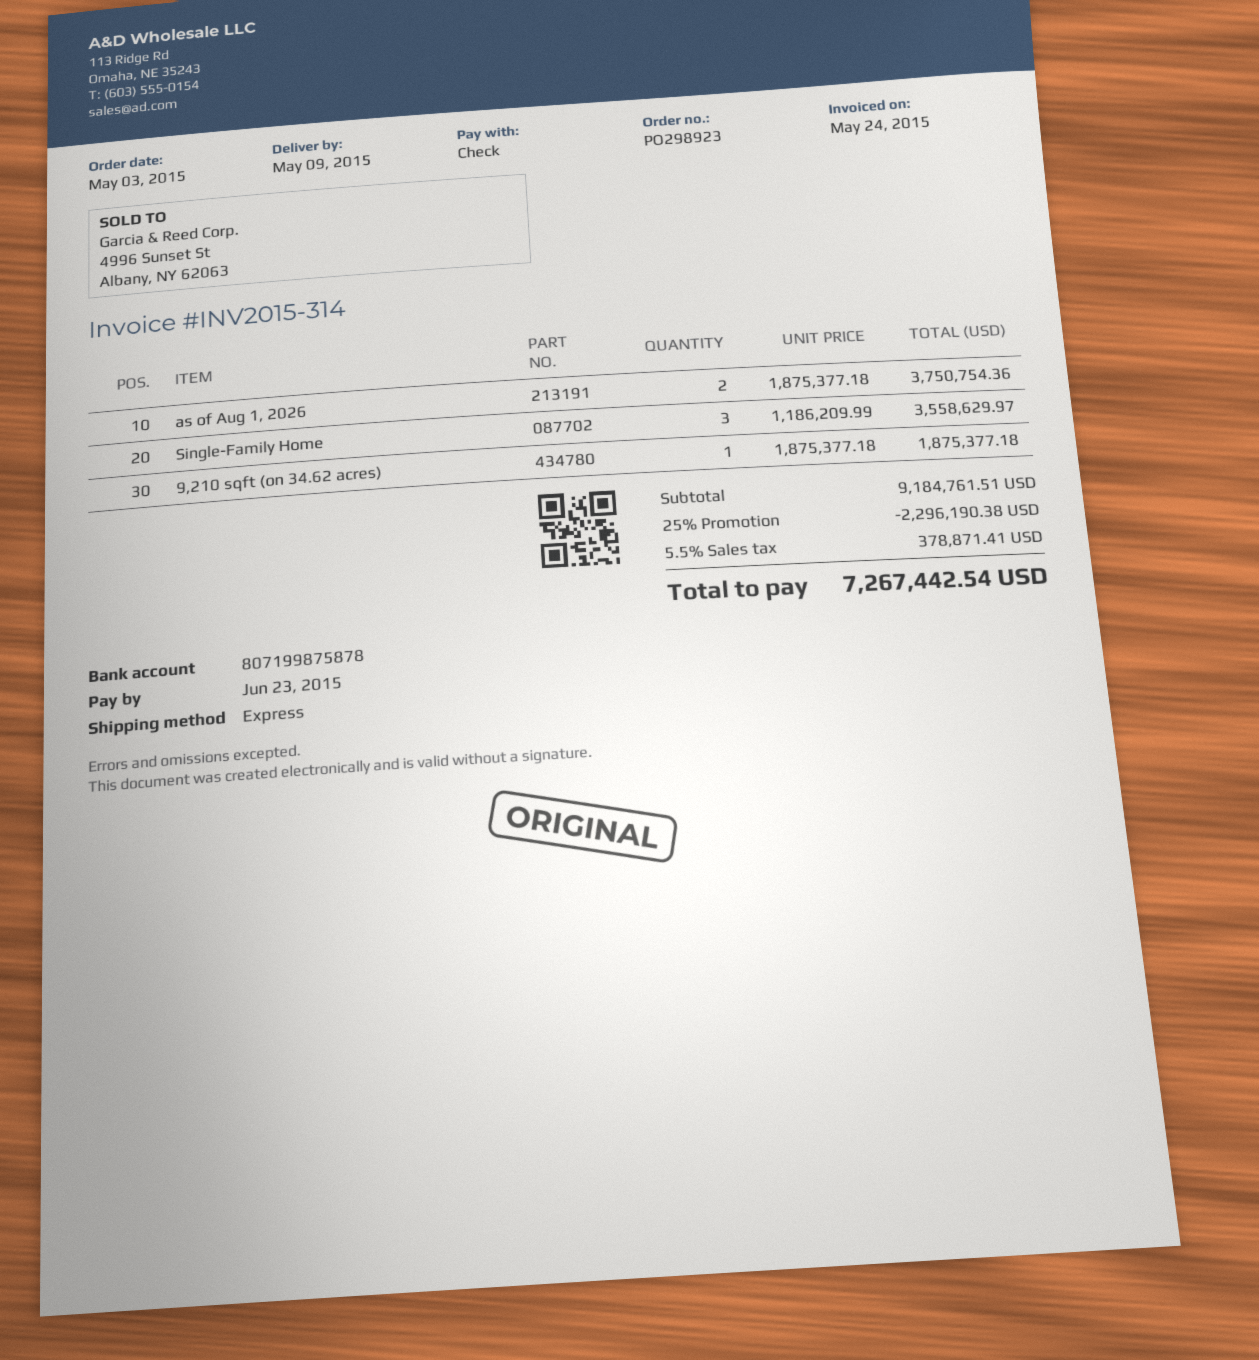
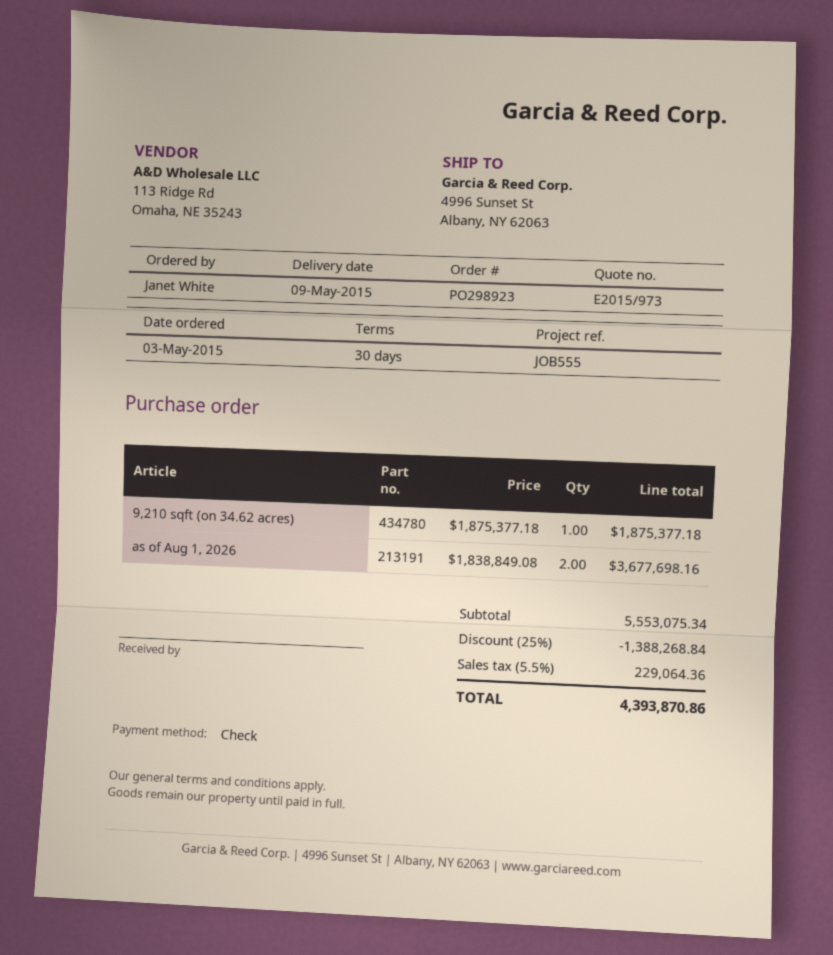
as of Aug 1, 2026: 2 x 1875377.18 = 3750754.36 -> 2 x 1838849.08 = 3677698.16
Single-Family Home: 3 x 1186209.99 = 3558629.97 -> none
subtotal: 9184761.51 -> 5553075.34
discount: 25% = 2296190.38 -> 25% = 1388268.84
tax: 5.5% = 378871.41 -> 5.5% = 229064.36
total: 7267442.54 -> 4393870.86

